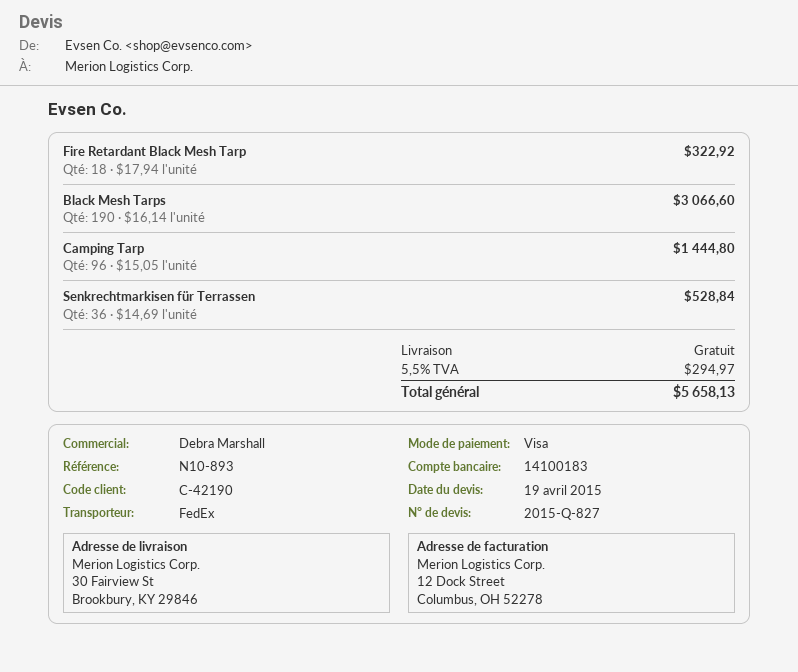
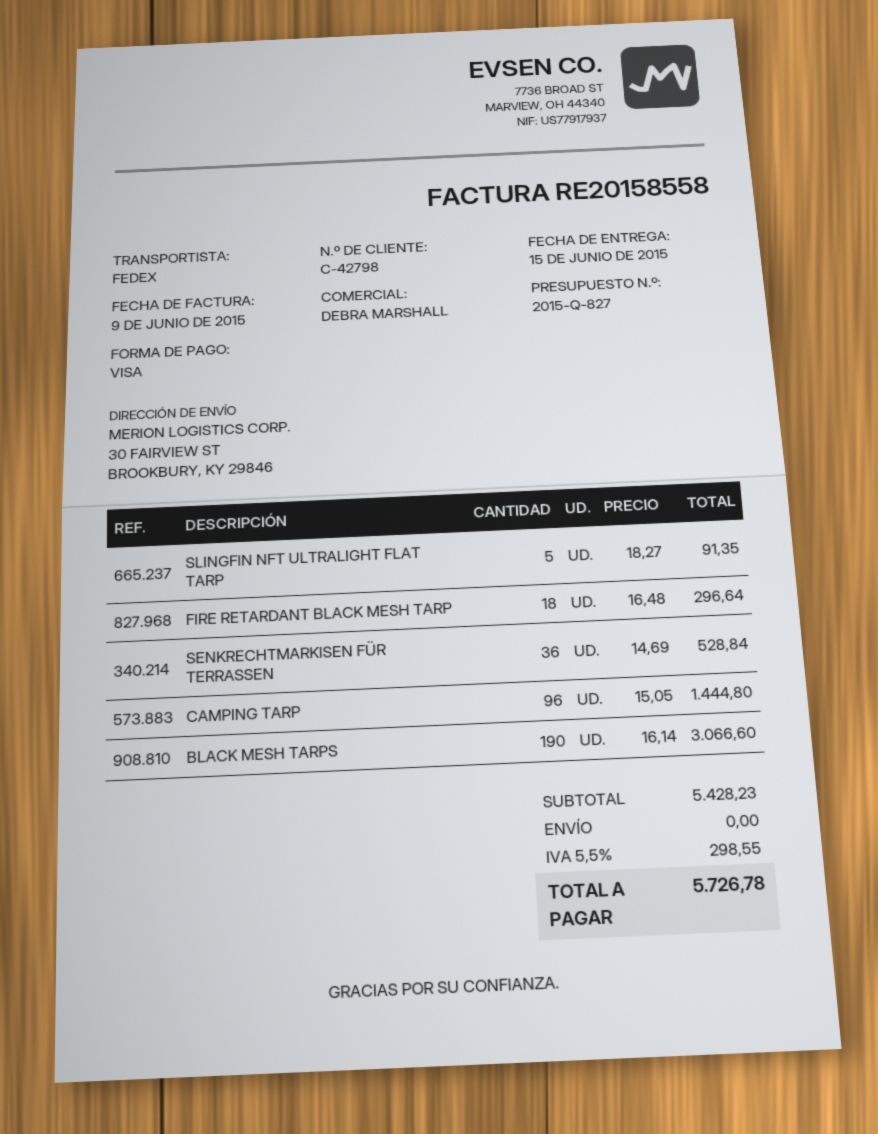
customer number: C-42190 -> C-42798
Fire Retardant Black Mesh Tarp: 18 x 17.94 = 322.92 -> 18 x 16.48 = 296.64
SLINGFIN NFT ULTRALIGHT FLAT TARP: none -> 5 x 18.27 = 91.35
tax: 5.5% = 294.97 -> 5.5% = 298.55
total: 5658.13 -> 5726.78

